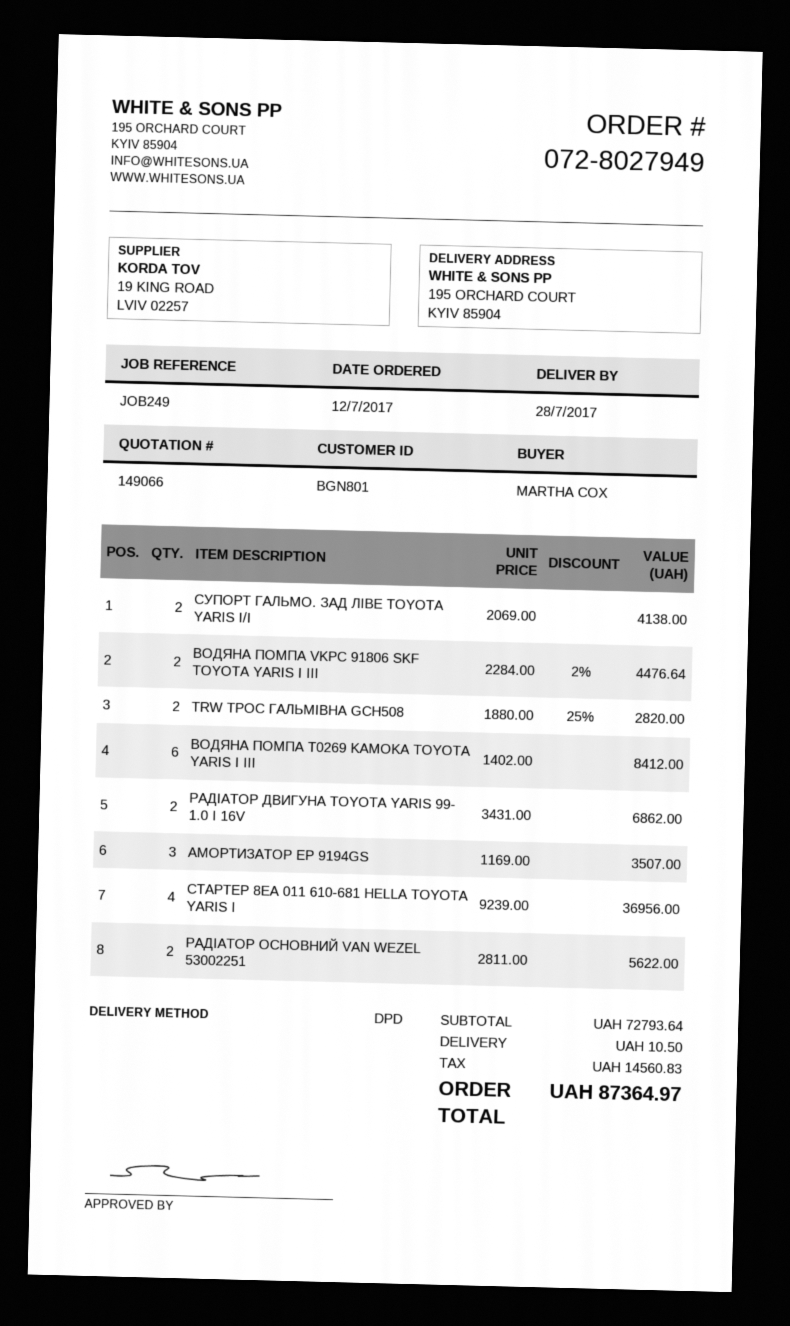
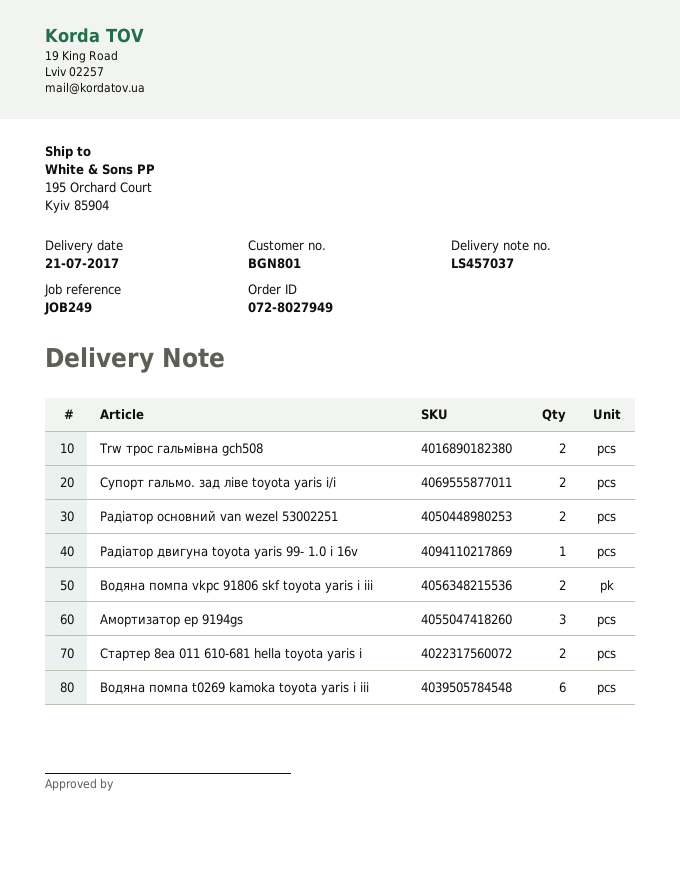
delivery date: 2017-07-28 -> 2017-07-21
РАДІАТОР ДВИГУНА TOYOTA YARIS 99- 1.0 I 16V: 2 -> 1
СТАРТЕР 8EA 011 610-681 HELLA TOYOTA YARIS I: 4 -> 2

